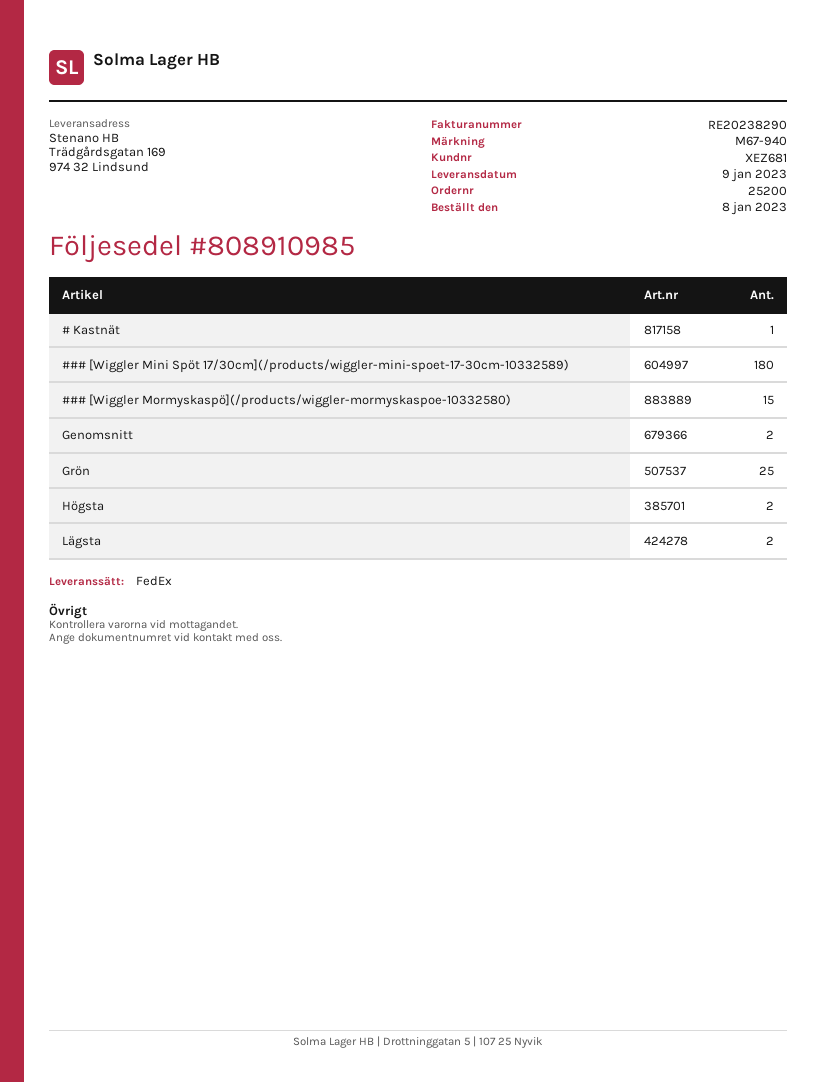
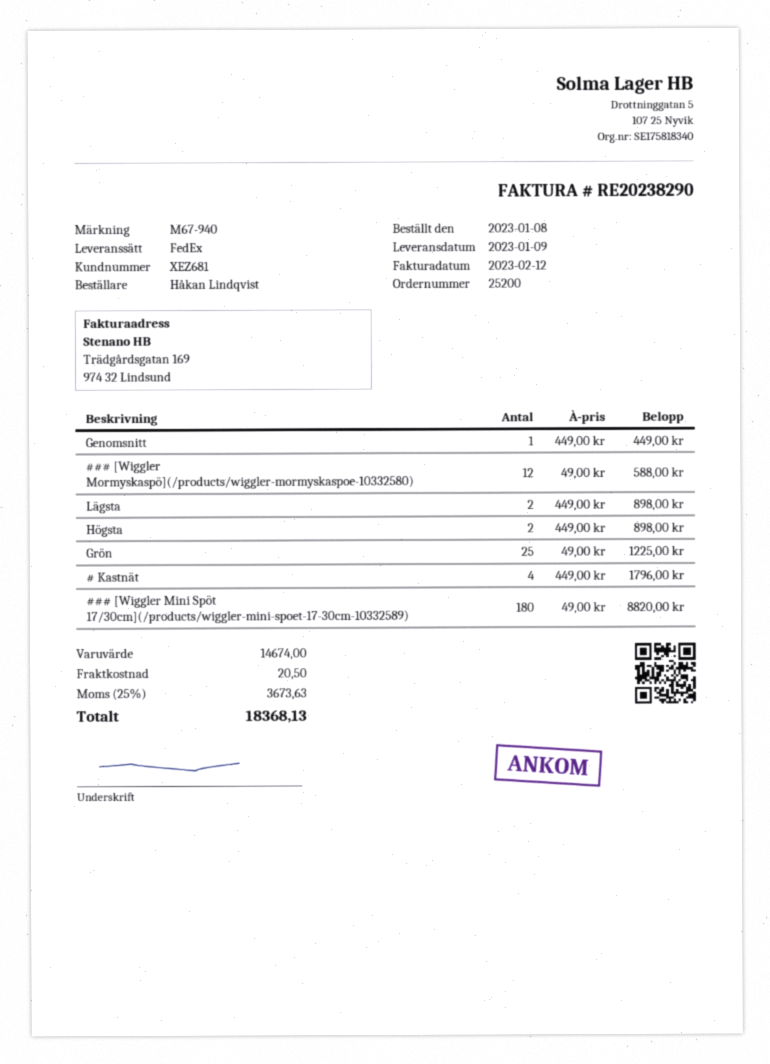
# Kastnät: 1 -> 4
### [Wiggler Mormyskaspö](/products/wiggler-mormyskaspoe-10332580): 15 -> 12
Genomsnitt: 2 -> 1

